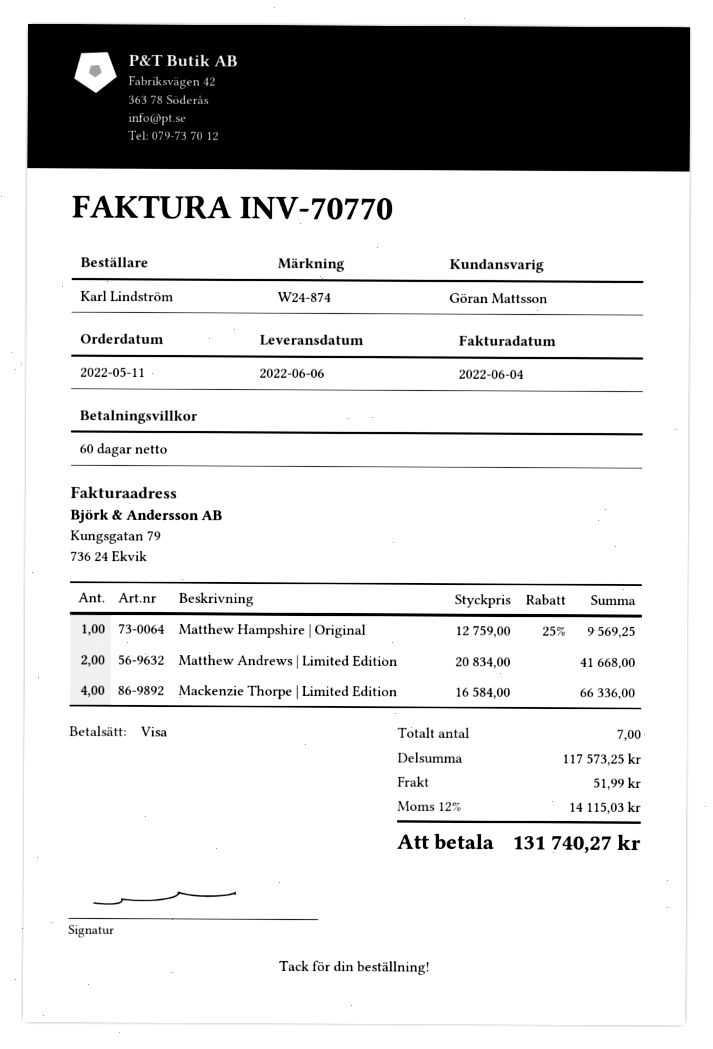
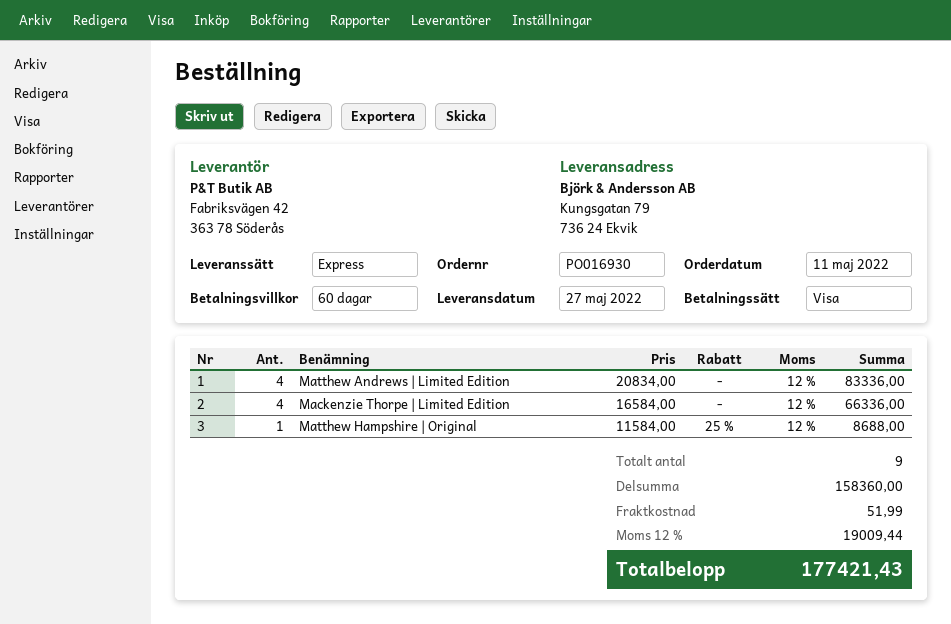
delivery date: 2022-06-06 -> 2022-05-27
Matthew Hampshire | Original: 1 x 12759.00 - 25% = 9569.25 -> 1 x 11584.00 - 25% = 8688.00
Matthew Andrews | Limited Edition: 2 x 20834.00 = 41668.00 -> 4 x 20834.00 = 83336.00
total quantity: 7 -> 9
subtotal: 117573.25 -> 158360.00
tax: 12% = 14115.03 -> 12% = 19009.44
total: 131740.27 -> 177421.43

